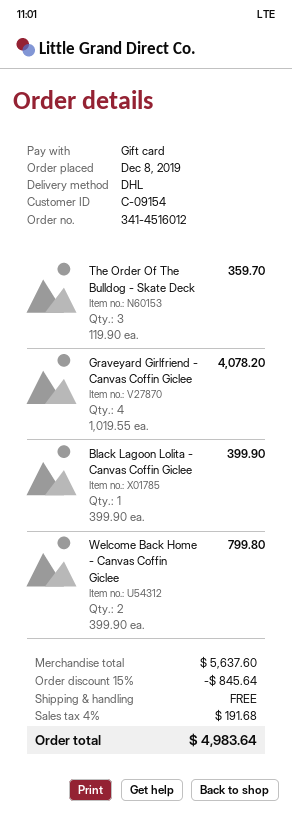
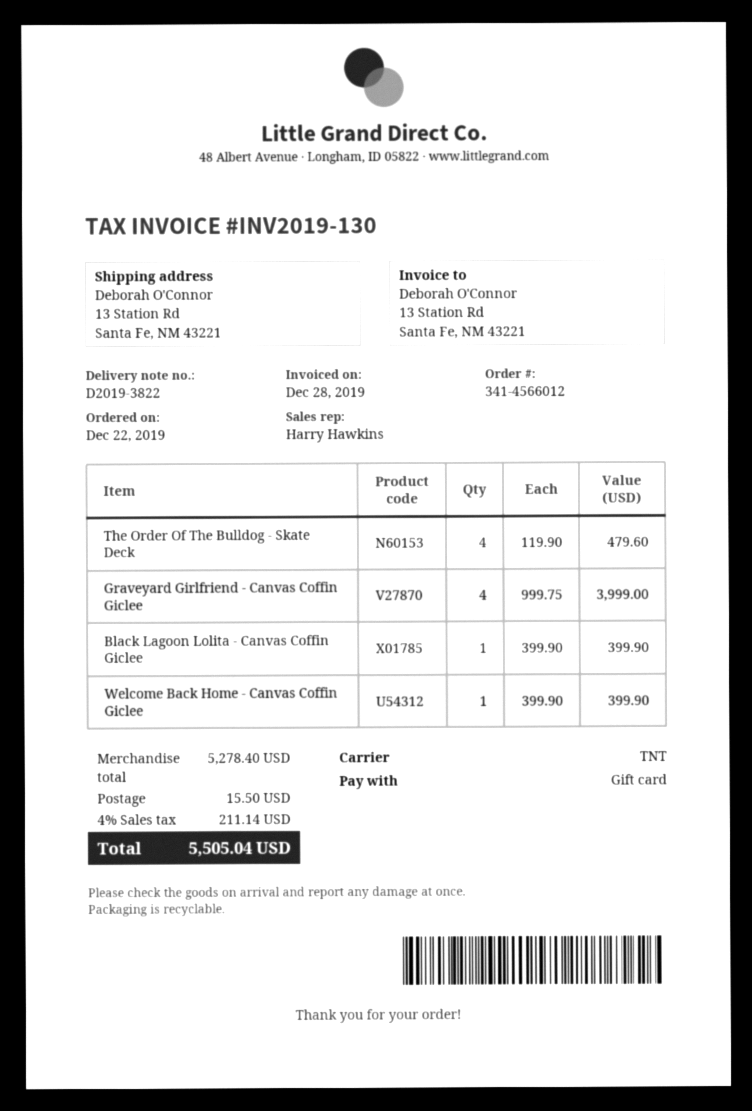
order number: 341-4516012 -> 341-4566012
order date: 2019-12-08 -> 2019-12-22
shipping method: DHL -> TNT
The Order Of The Bulldog - Skate Deck: 3 x 119.90 = 359.70 -> 4 x 119.90 = 479.60
Graveyard Girlfriend - Canvas Coffin Giclee: 4 x 1019.55 = 4078.20 -> 4 x 999.75 = 3999.00
Welcome Back Home - Canvas Coffin Giclee: 2 x 399.90 = 799.80 -> 1 x 399.90 = 399.90
subtotal: 5637.60 -> 5278.40
discount: 15% = 845.64 -> none
shipping: 0.00 -> 15.50
tax: 4% = 191.68 -> 4% = 211.14
total: 4983.64 -> 5505.04

